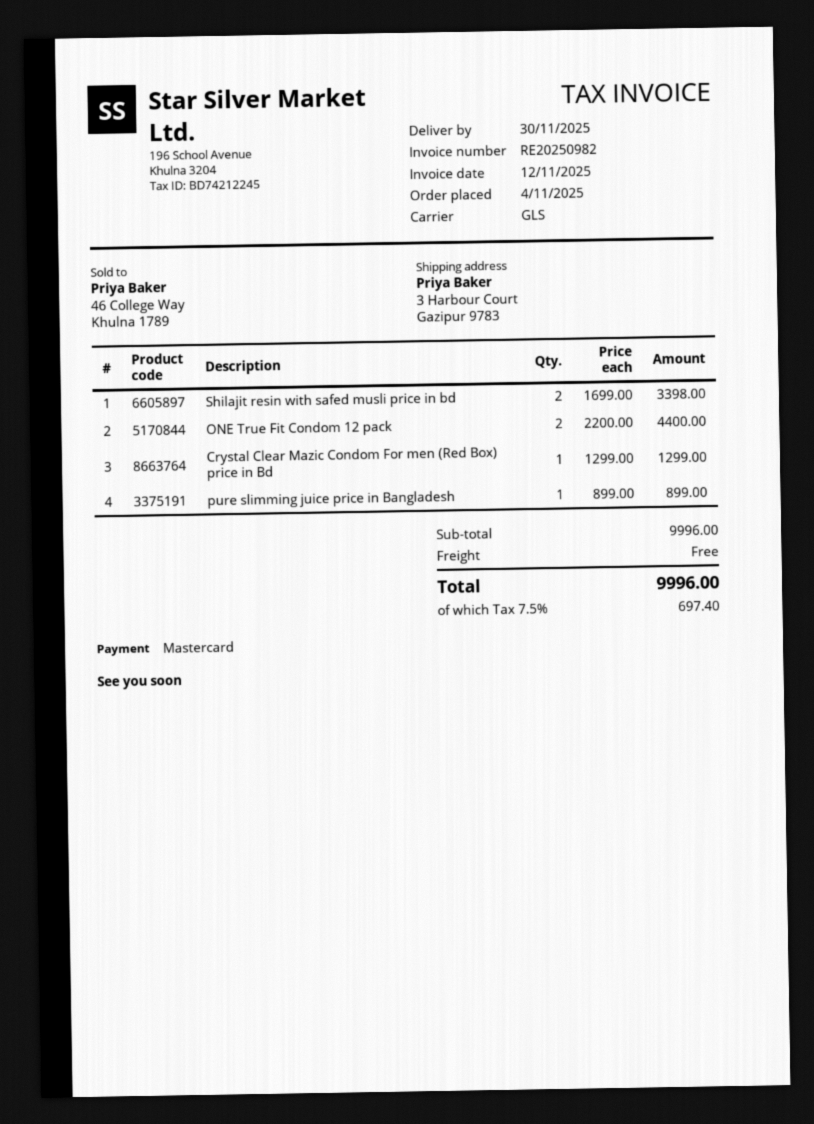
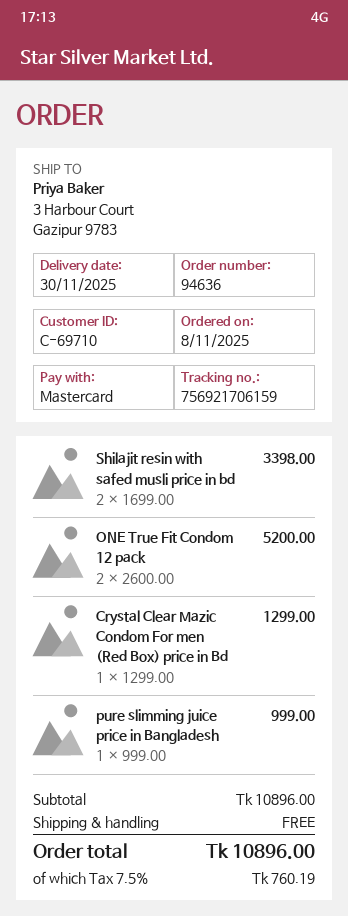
order date: 2025-11-04 -> 2025-11-08
ONE True Fit Condom 12 pack: 2 x 2200.00 = 4400.00 -> 2 x 2600.00 = 5200.00
pure slimming juice price in Bangladesh: 1 x 899.00 = 899.00 -> 1 x 999.00 = 999.00
subtotal: 9996.00 -> 10896.00
tax: 7.5% = 697.40 -> 7.5% = 760.19
total: 9996.00 -> 10896.00

